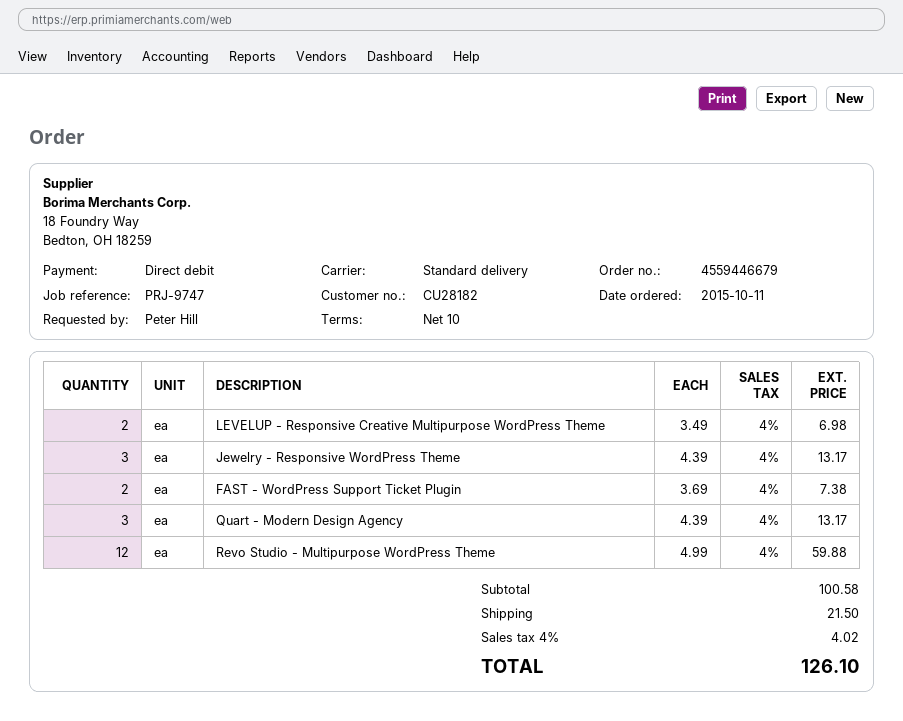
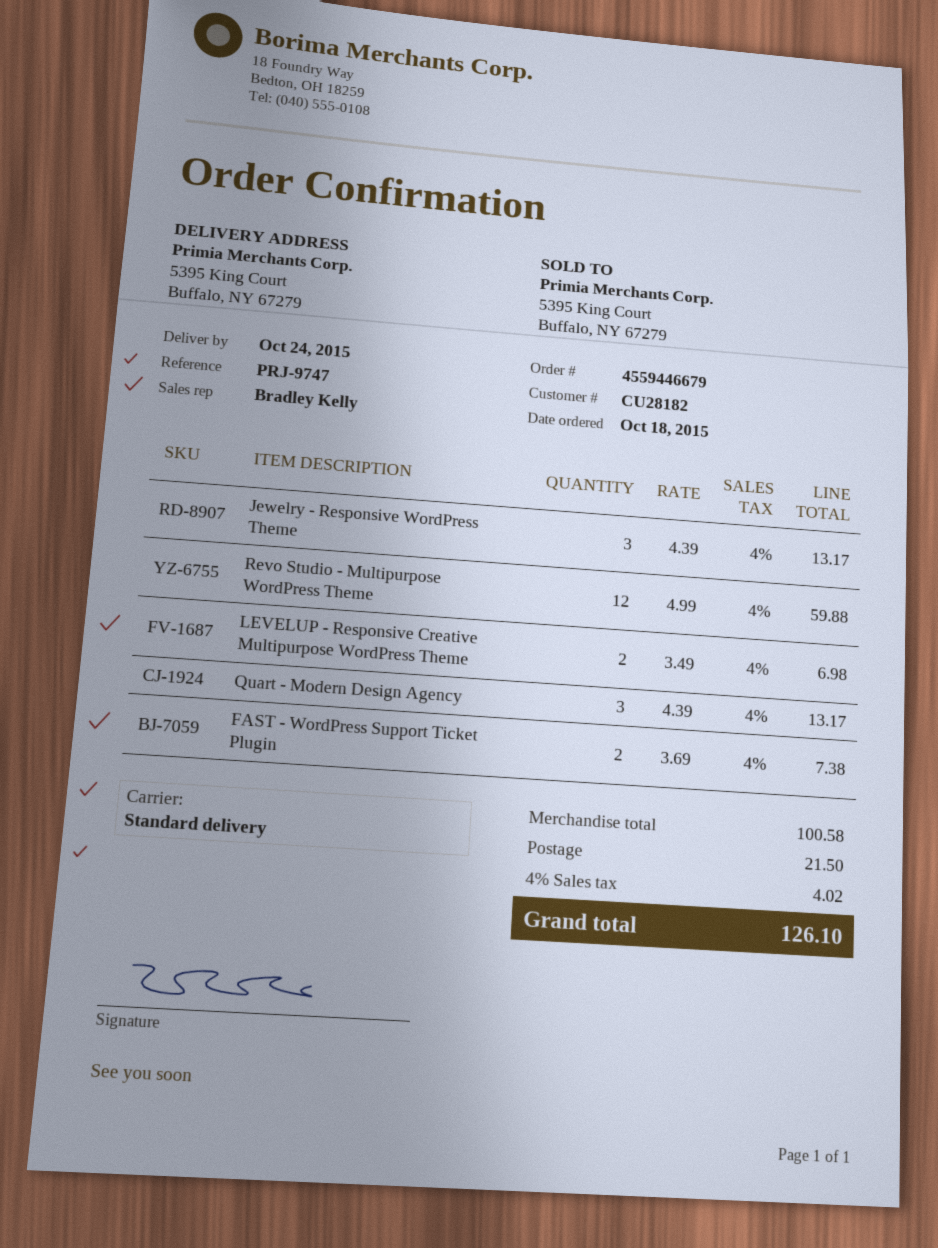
order date: 2015-10-11 -> 2015-10-18

